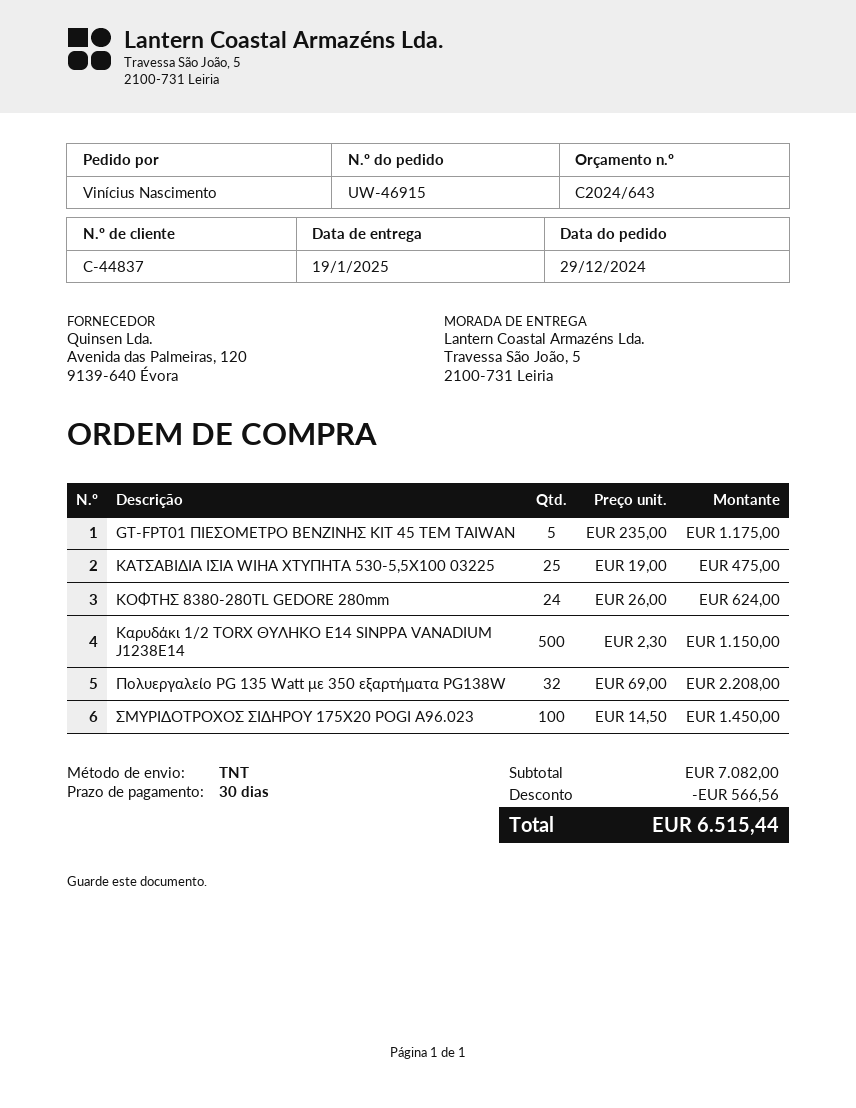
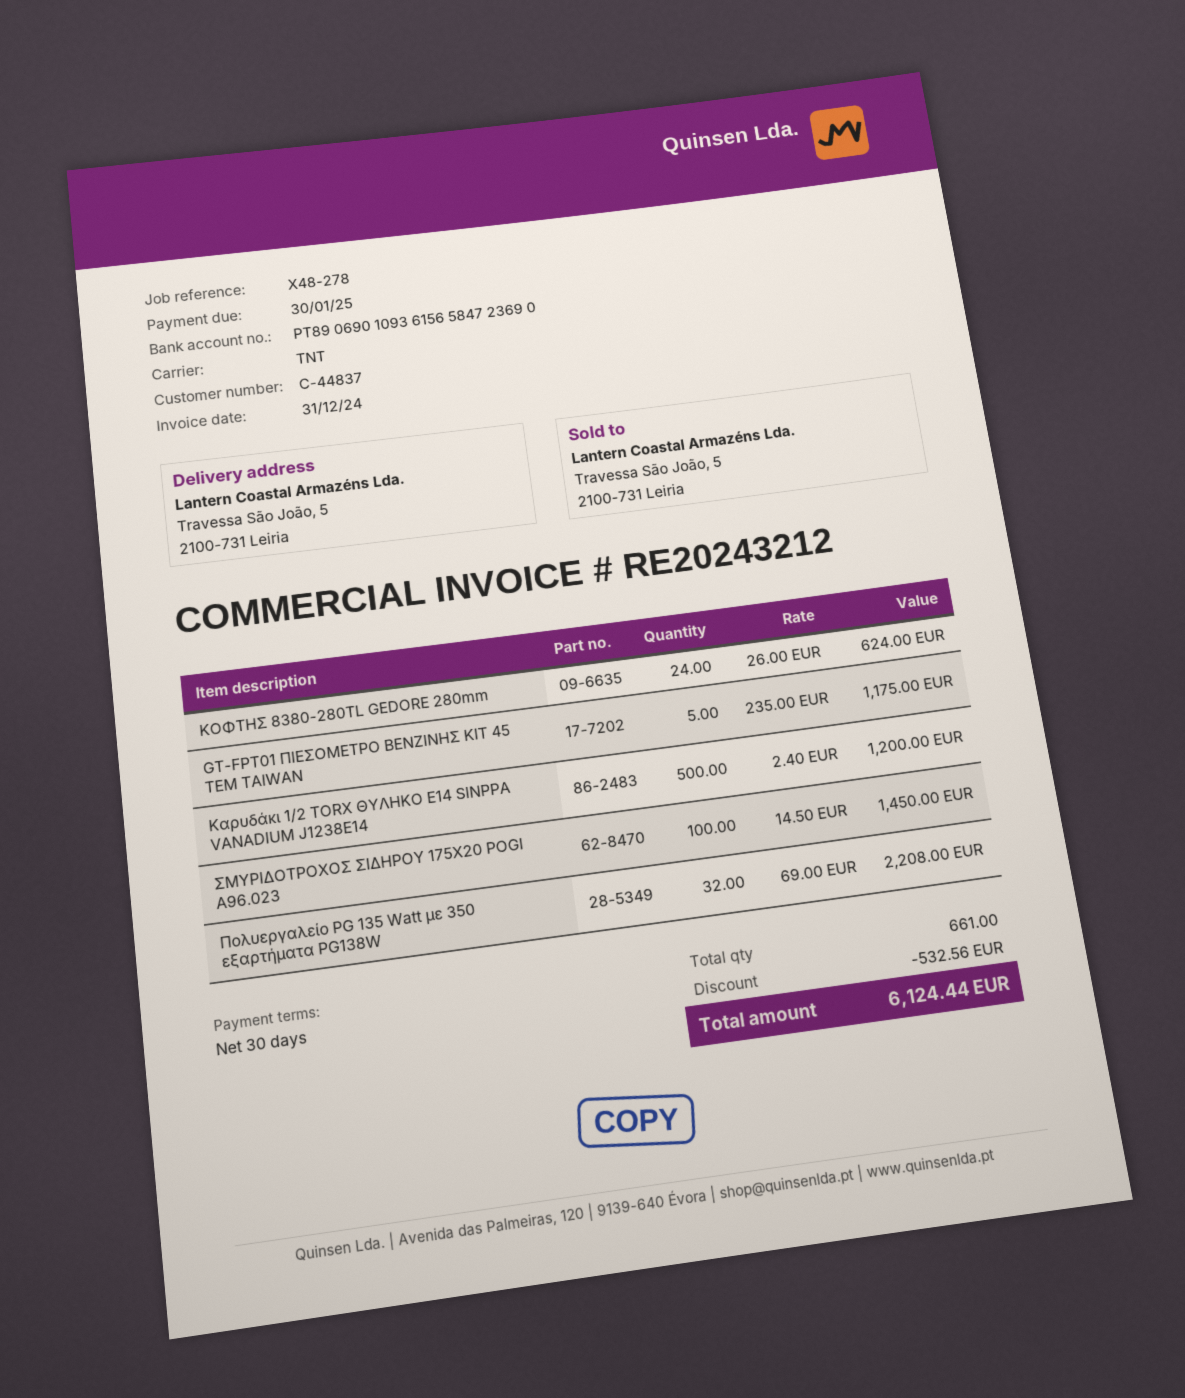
ΚΑΤΣΑΒΙΔΙΑ ΙΣΙΑ WIHA ΧΤΥΠΗΤΑ 530-5,5X100 03225: 25 x 19.00 = 475.00 -> none
Καρυδάκι 1/2 TORX ΘΥΛΗΚΟ Ε14 SINPPA VANADIUM J1238E14: 500 x 2.30 = 1150.00 -> 500 x 2.40 = 1200.00
discount: 566.56 -> 532.56
total: 6515.44 -> 6124.44

